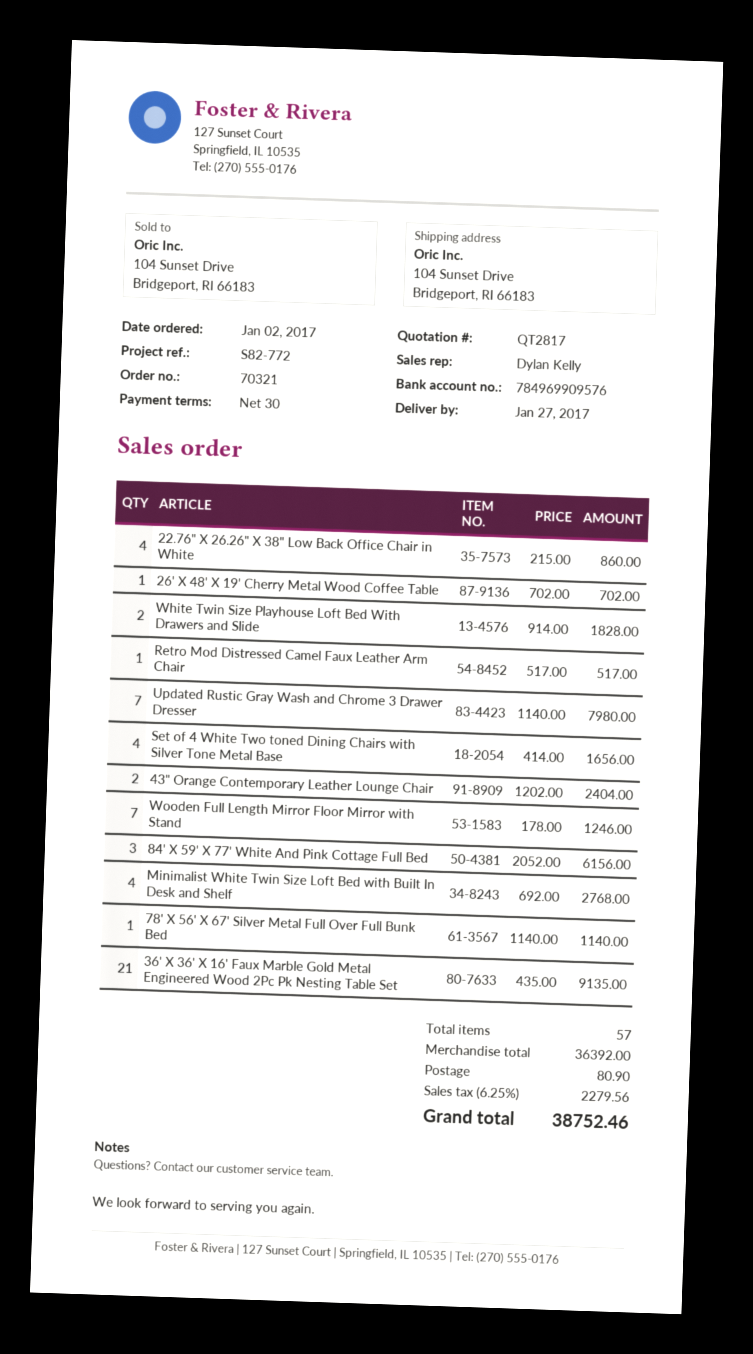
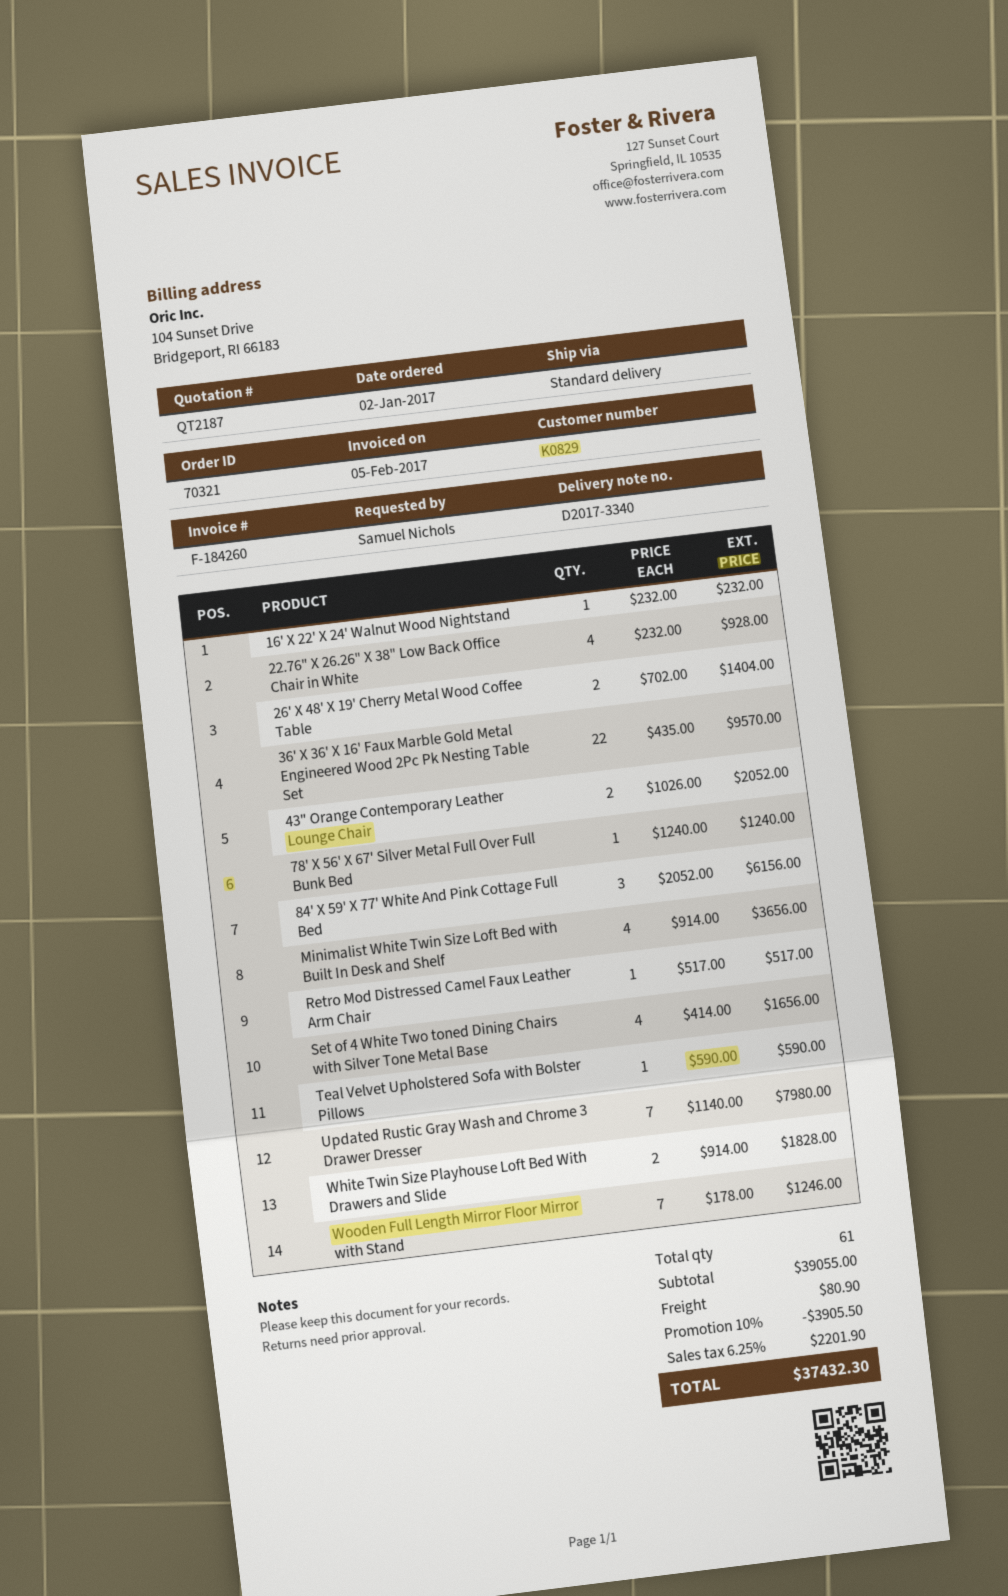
quote number: QT2817 -> QT2187
22.76" X 26.26" X 38" Low Back Office Chair in White: 4 x 215.00 = 860.00 -> 4 x 232.00 = 928.00
26' X 48' X 19' Cherry Metal Wood Coffee Table: 1 x 702.00 = 702.00 -> 2 x 702.00 = 1404.00
43" Orange Contemporary Leather Lounge Chair: 2 x 1202.00 = 2404.00 -> 2 x 1026.00 = 2052.00
Minimalist White Twin Size Loft Bed with Built In Desk and Shelf: 4 x 692.00 = 2768.00 -> 4 x 914.00 = 3656.00
78' X 56' X 67' Silver Metal Full Over Full Bunk Bed: 1 x 1140.00 = 1140.00 -> 1 x 1240.00 = 1240.00
36' X 36' X 16' Faux Marble Gold Metal Engineered Wood 2Pc Pk Nesting Table Set: 21 x 435.00 = 9135.00 -> 22 x 435.00 = 9570.00
16' X 22' X 24' Walnut Wood Nightstand: none -> 1 x 232.00 = 232.00
Teal Velvet Upholstered Sofa with Bolster Pillows: none -> 1 x 590.00 = 590.00
total quantity: 57 -> 61
subtotal: 36392.00 -> 39055.00
discount: none -> 10% = 3905.50
tax: 6.25% = 2279.56 -> 6.25% = 2201.90
total: 38752.46 -> 37432.30

